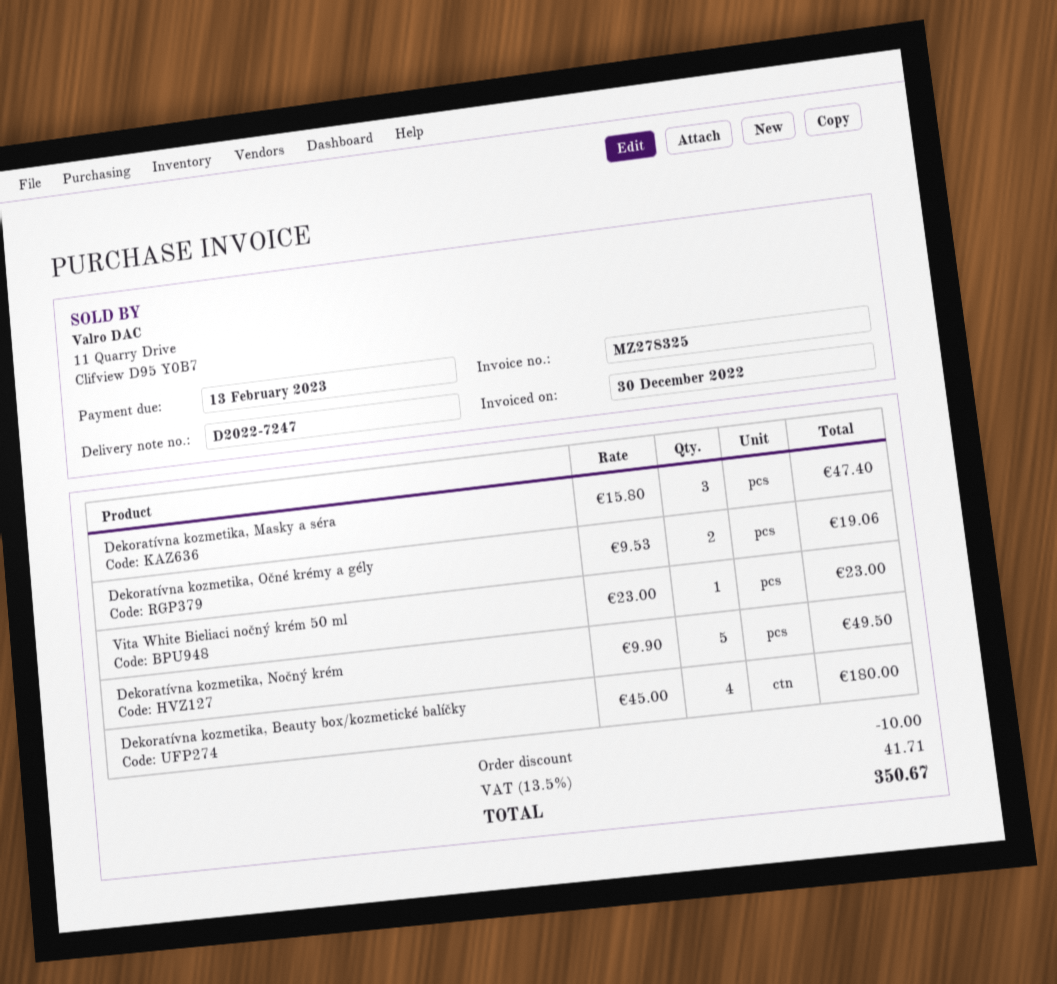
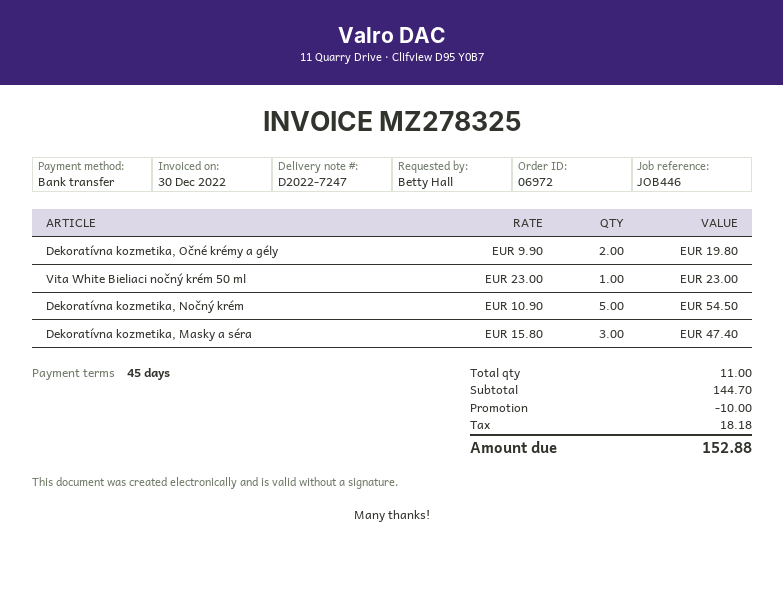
Dekoratívna kozmetika, Očné krémy a gély: 2 x 9.53 = 19.06 -> 2 x 9.90 = 19.80
Dekoratívna kozmetika, Nočný krém: 5 x 9.90 = 49.50 -> 5 x 10.90 = 54.50
Dekoratívna kozmetika, Beauty box/kozmetické balíčky: 4 x 45.00 = 180.00 -> none
tax: 41.71 -> 18.18
total: 350.67 -> 152.88

